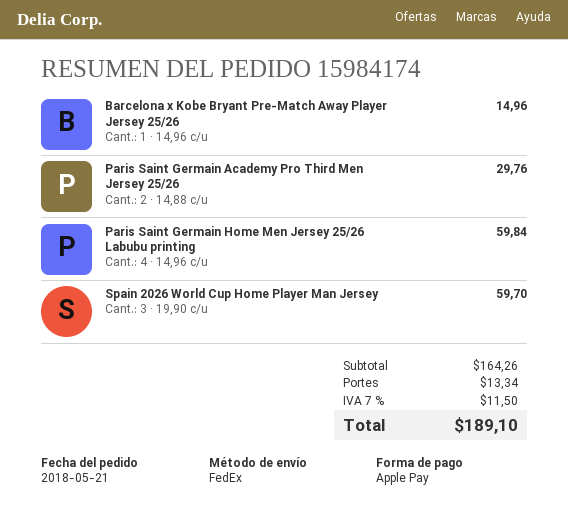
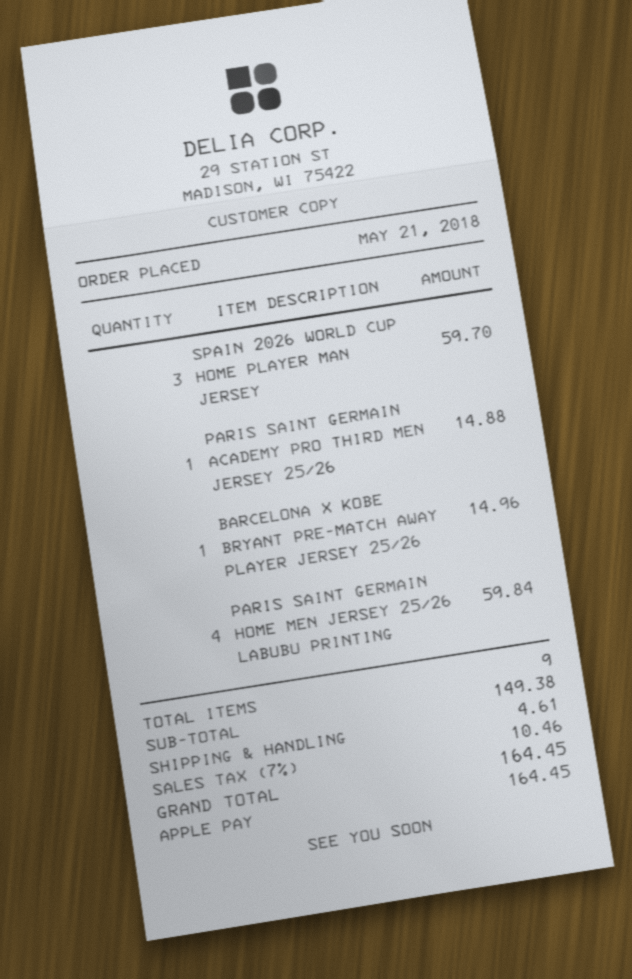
Paris Saint Germain Academy Pro Third Men Jersey 25/26: 2 for 29.76 -> 1 for 14.88
subtotal: 164.26 -> 149.38
shipping: 13.34 -> 4.61
tax: 7% = 11.50 -> 7% = 10.46
total: 189.10 -> 164.45

